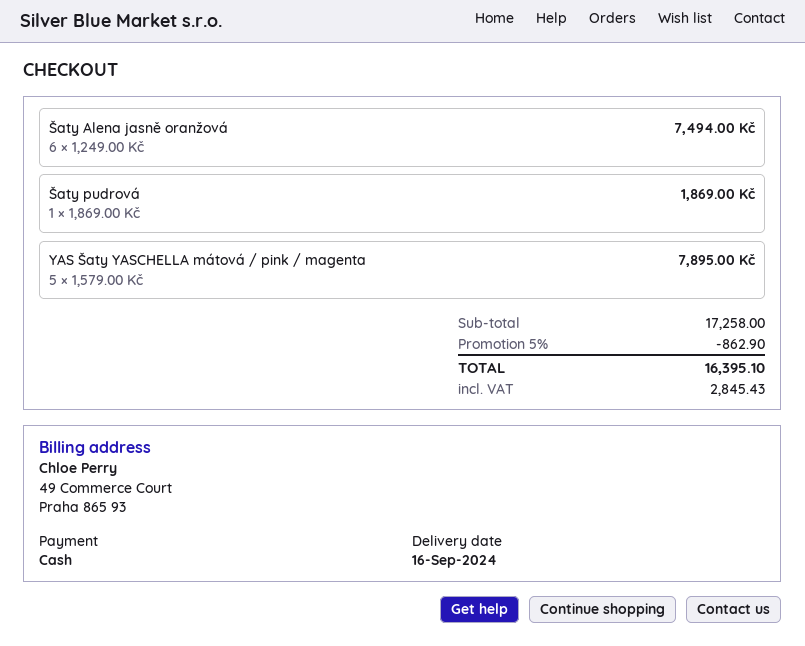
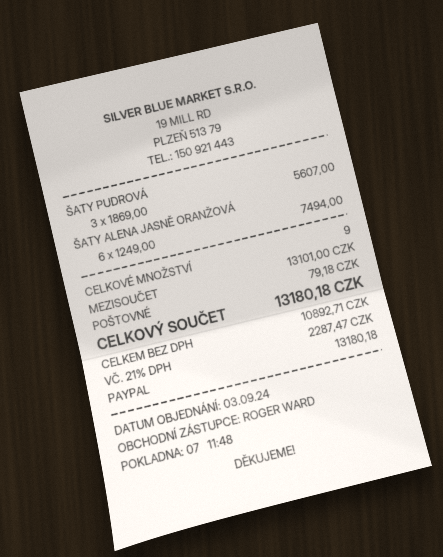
payment method: cash -> PayPal
Šaty pudrová: 1 x 1869.00 = 1869.00 -> 3 x 1869.00 = 5607.00
YAS Šaty YASCHELLA mátová / pink / magenta: 5 x 1579.00 = 7895.00 -> none
subtotal: 17258.00 -> 13101.00
discount: 5% = 862.90 -> none
shipping: none -> 79.18
tax: 2845.43 -> 2287.47
total: 16395.10 -> 13180.18

